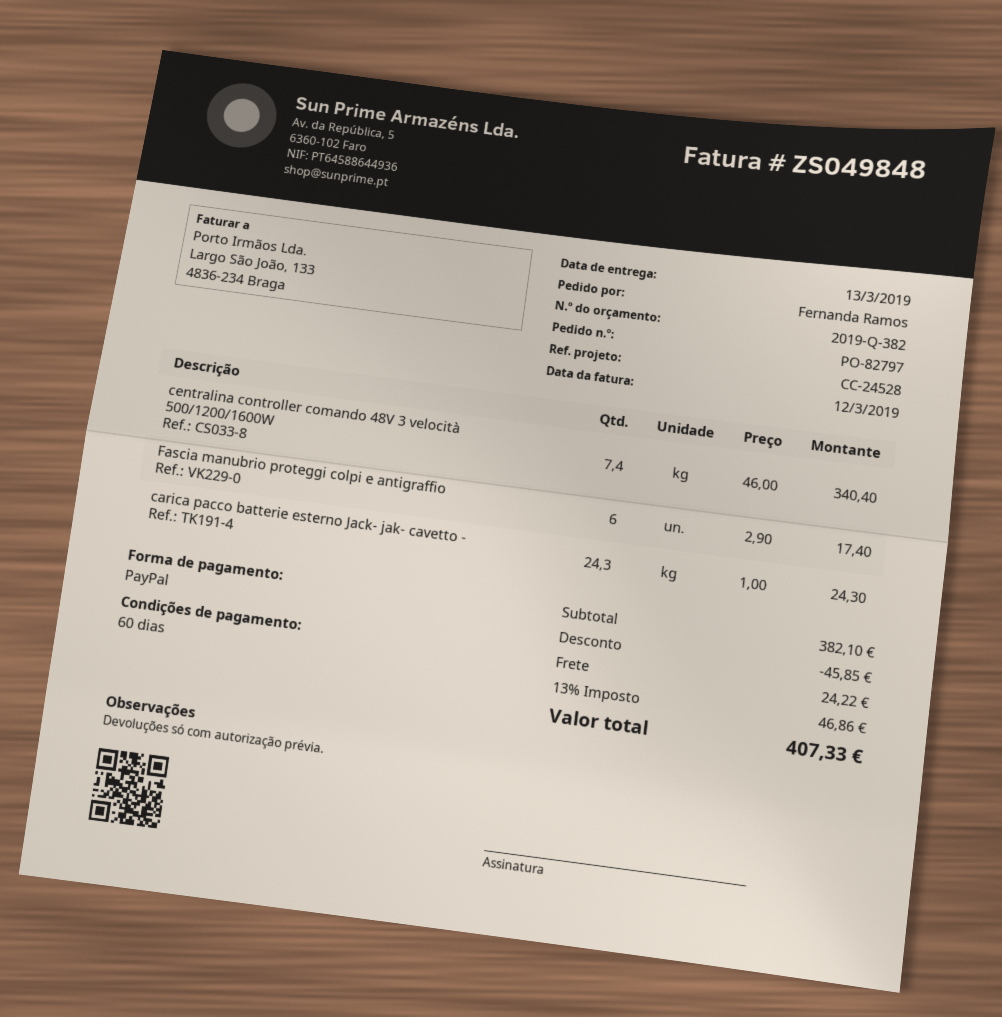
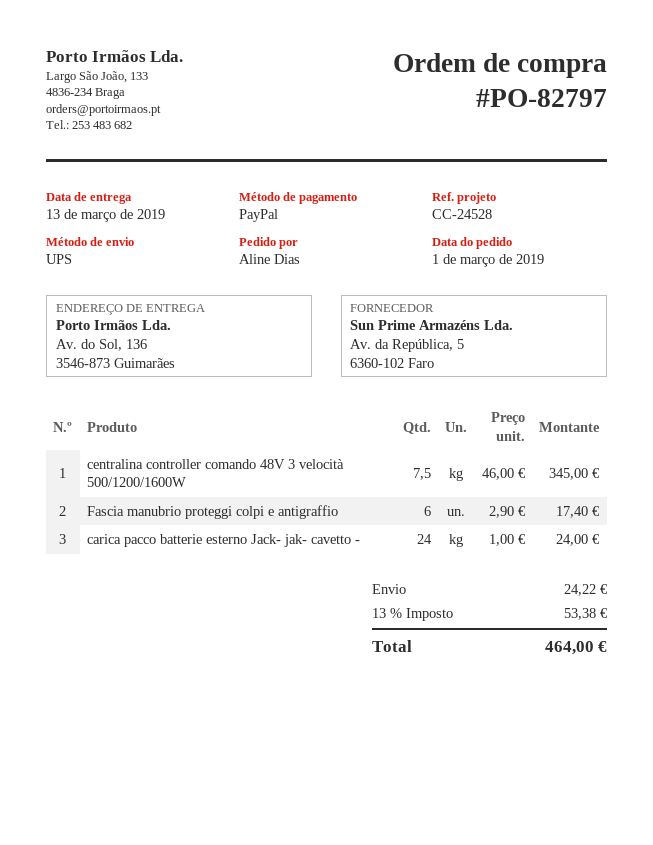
ordered by: Fernanda Ramos -> Aline Dias
centralina controller comando 48V 3 velocità 500/1200/1600W: 7.4 x 46.00 = 340.40 -> 7.5 x 46.00 = 345.00
carica pacco batterie esterno Jack- jak- cavetto -: 24.3 x 1.00 = 24.30 -> 24 x 1.00 = 24.00
discount: 45.85 -> none
tax: 13% = 46.86 -> 13% = 53.38
total: 407.33 -> 464.00

